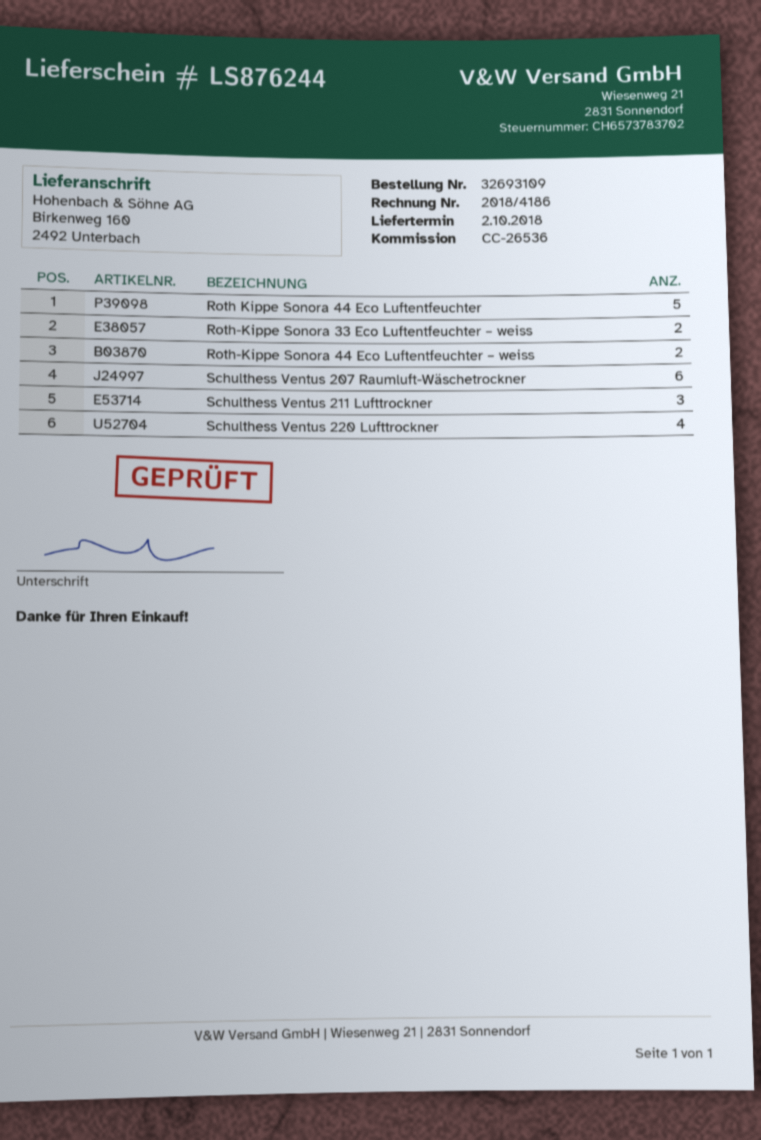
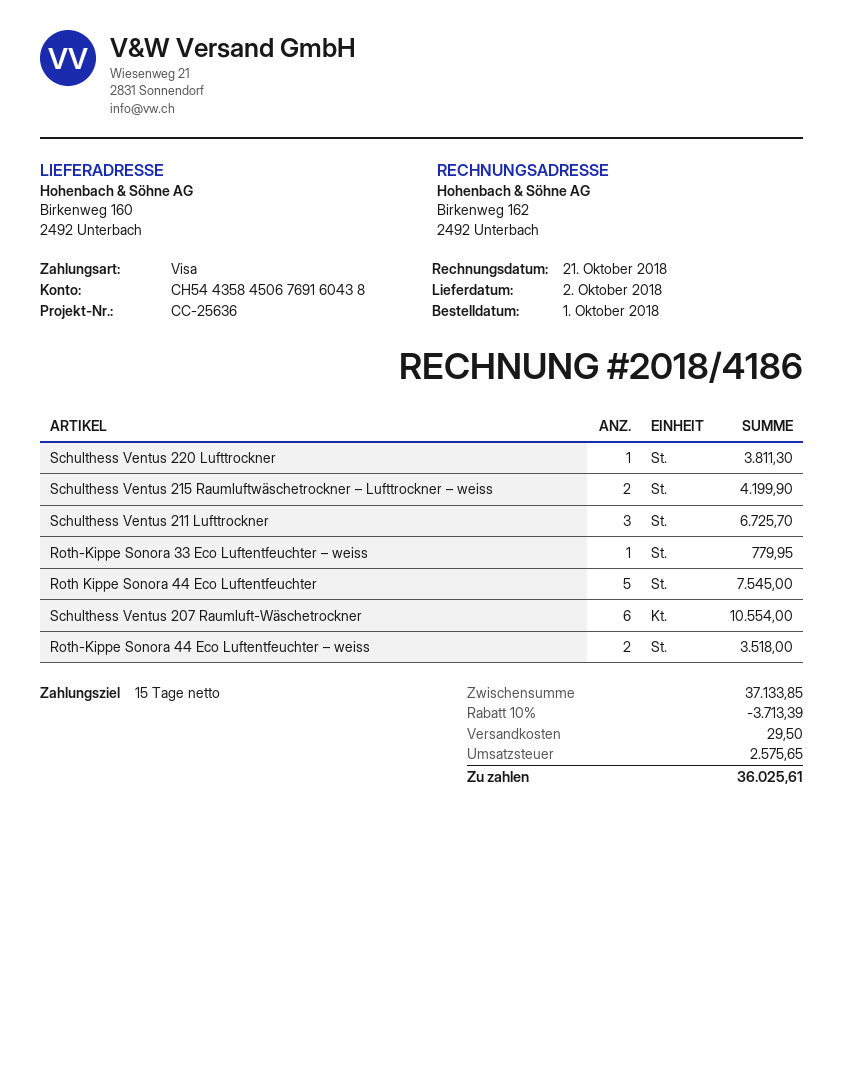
reference: CC-26536 -> CC-25636
Roth-Kippe Sonora 33 Eco Luftentfeuchter – weiss: 2 -> 1
Schulthess Ventus 220 Lufttrockner: 4 -> 1
Schulthess Ventus 215 Raumluftwäschetrockner – Lufttrockner – weiss: none -> 2

